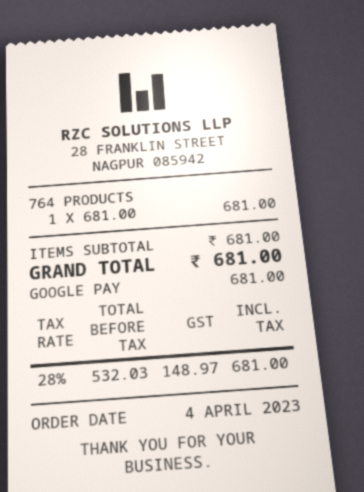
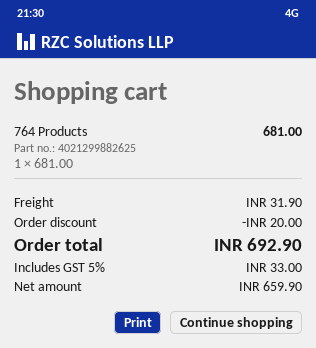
discount: none -> 20.00
shipping: none -> 31.90
net: 532.03 -> 659.90
tax: 28% = 148.97 -> 5% = 33.00
total: 681.00 -> 692.90

